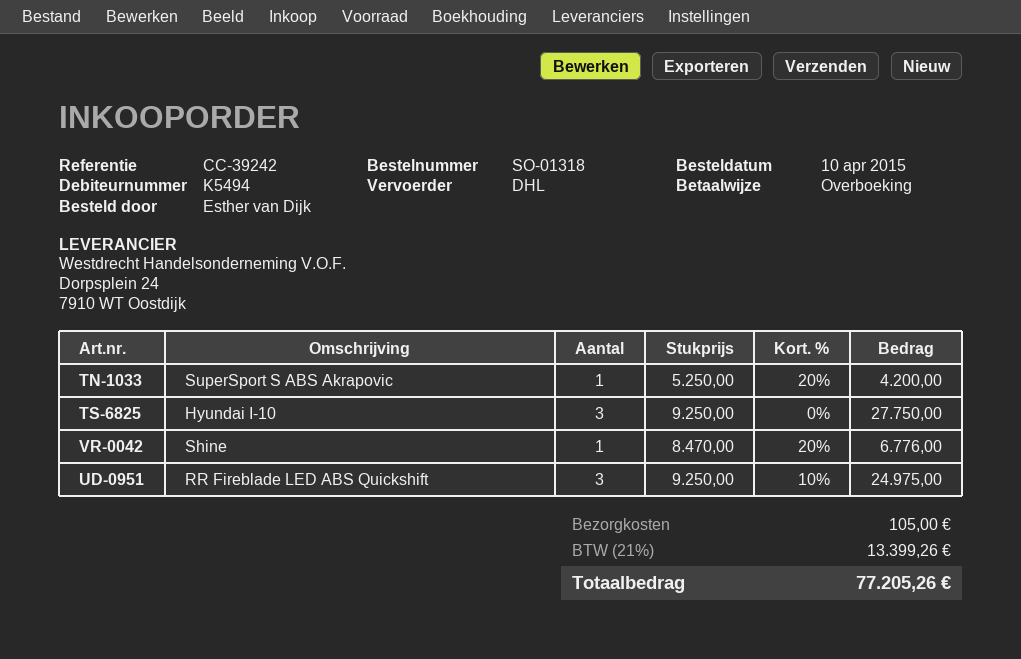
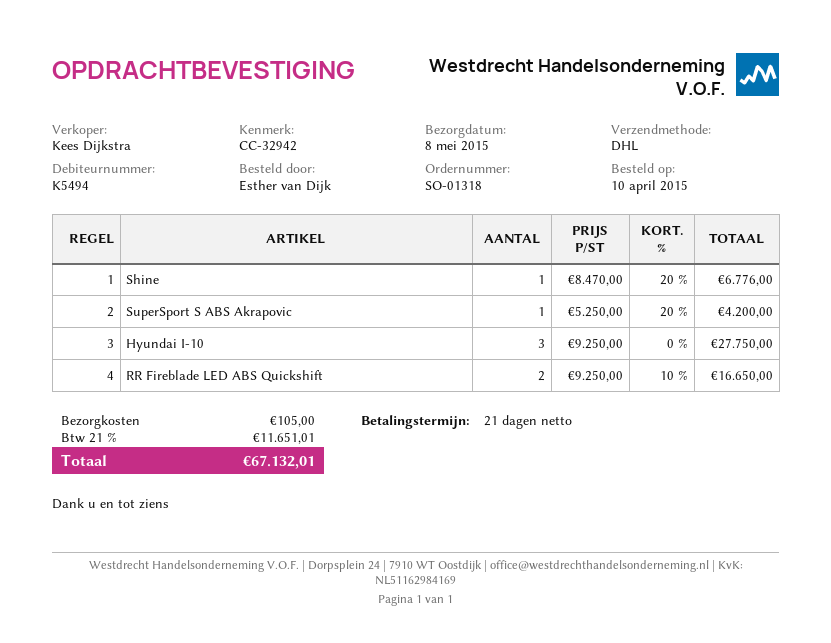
reference: CC-39242 -> CC-32942
RR Fireblade LED ABS Quickshift: 3 x 9250.00 - 10% = 24975.00 -> 2 x 9250.00 - 10% = 16650.00
tax: 21% = 13399.26 -> 21% = 11651.01
total: 77205.26 -> 67132.01

